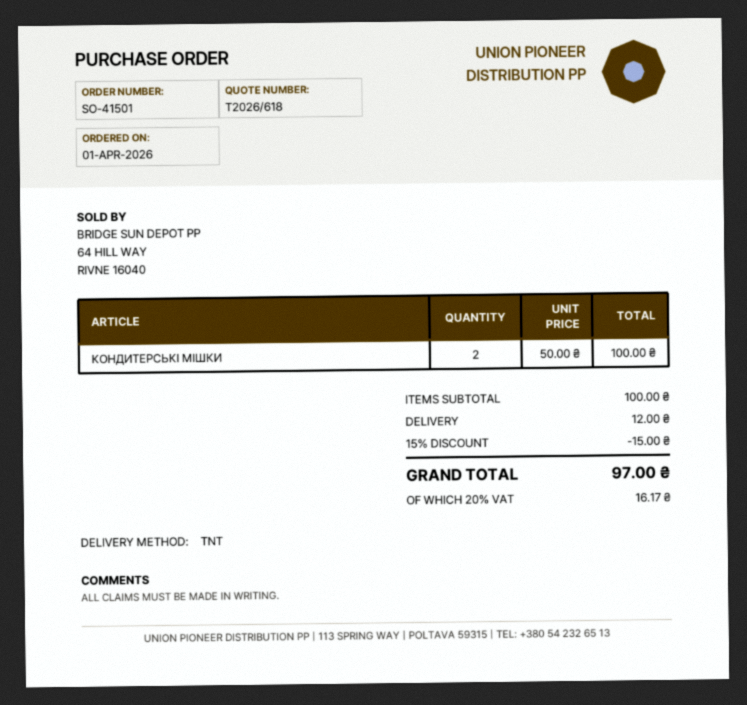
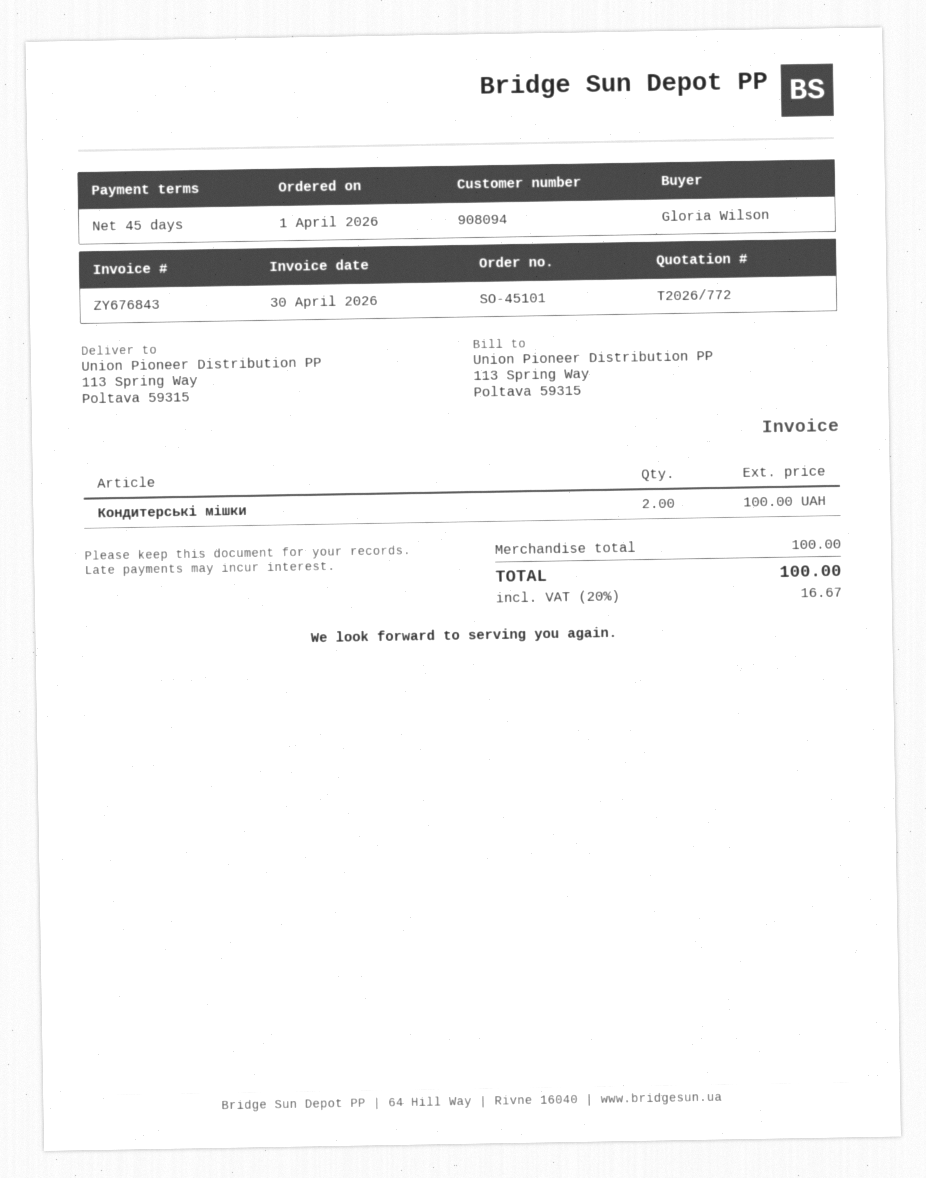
quote number: T2026/618 -> T2026/772
order number: SO-41501 -> SO-45101
discount: 15% = 15.00 -> none
shipping: 12.00 -> none
tax: 20% = 16.17 -> 20% = 16.67
total: 97.00 -> 100.00

